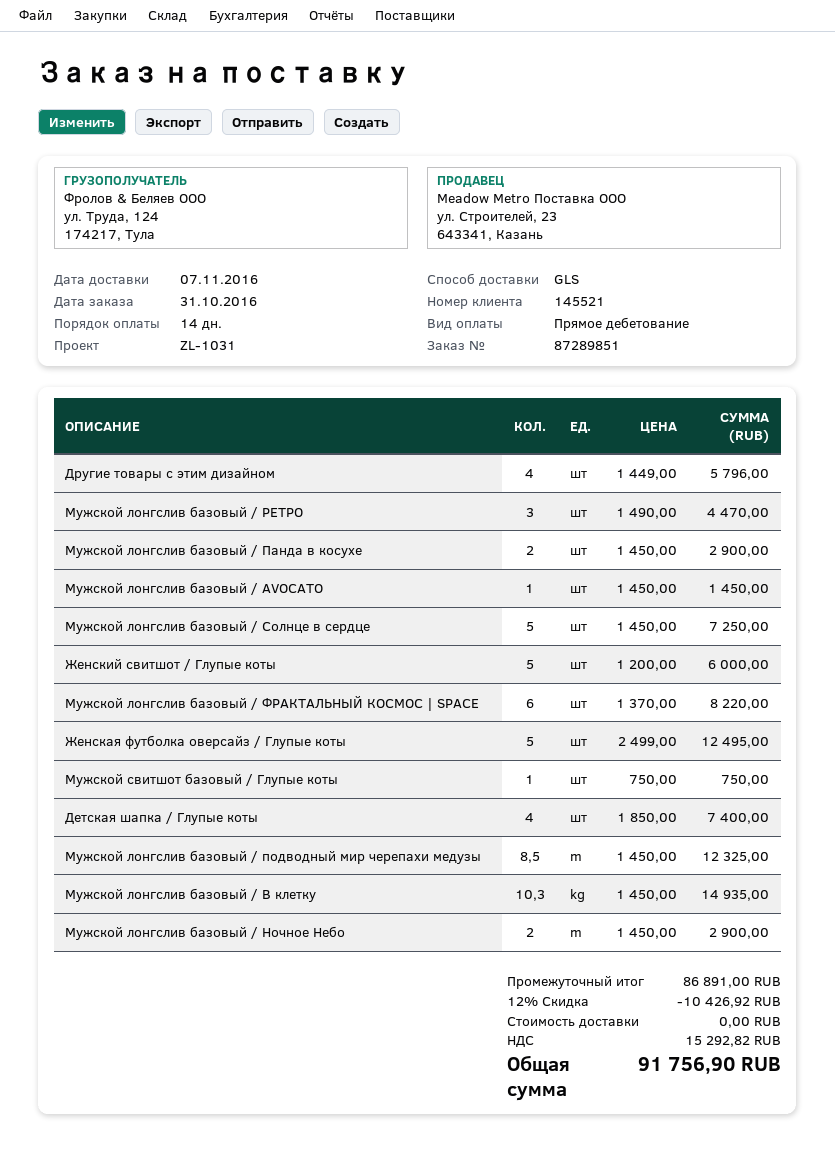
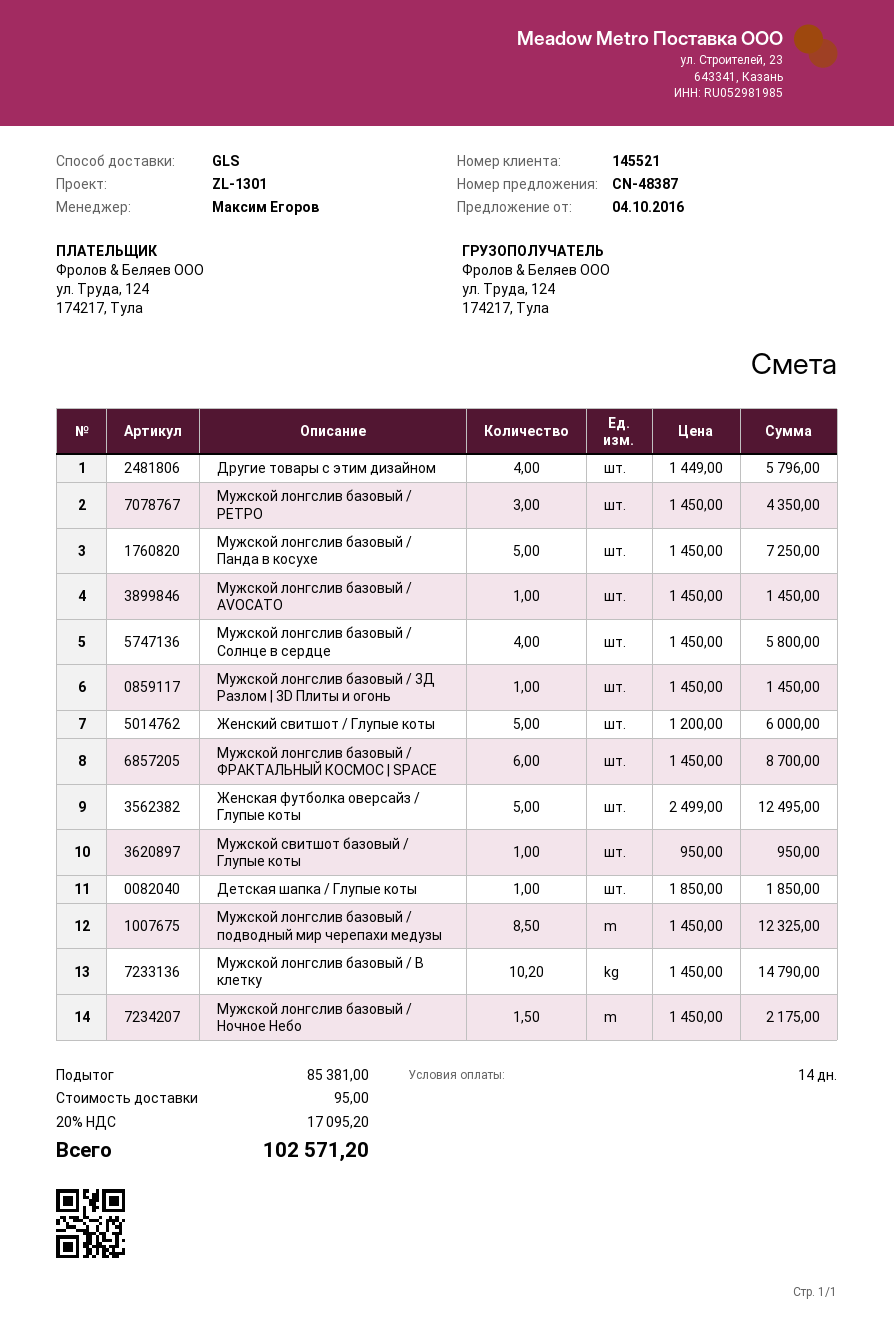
reference: ZL-1031 -> ZL-1301
Мужской лонгслив базовый / РЕТРО: 3 x 1490.00 = 4470.00 -> 3 x 1450.00 = 4350.00
Мужской лонгслив базовый / Панда в косухе: 2 x 1450.00 = 2900.00 -> 5 x 1450.00 = 7250.00
Мужской лонгслив базовый / Солнце в сердце: 5 x 1450.00 = 7250.00 -> 4 x 1450.00 = 5800.00
Мужской лонгслив базовый / ФРАКТАЛЬНЫЙ КОСМОС | SPACE: 6 x 1370.00 = 8220.00 -> 6 x 1450.00 = 8700.00
Мужской свитшот базовый / Глупые коты: 1 x 750.00 = 750.00 -> 1 x 950.00 = 950.00
Детская шапка / Глупые коты: 4 x 1850.00 = 7400.00 -> 1 x 1850.00 = 1850.00
Мужской лонгслив базовый / В клетку: 10.3 x 1450.00 = 14935.00 -> 10.2 x 1450.00 = 14790.00
Мужской лонгслив базовый / Ночное Небо: 2 x 1450.00 = 2900.00 -> 1.5 x 1450.00 = 2175.00
Мужской лонгслив базовый / 3Д Разлом | 3D Плиты и огонь: none -> 1 x 1450.00 = 1450.00
subtotal: 86891.00 -> 85381.00
discount: 12% = 10426.92 -> none
shipping: 0.00 -> 95.00
tax: 15292.82 -> 17095.20
total: 91756.90 -> 102571.20

